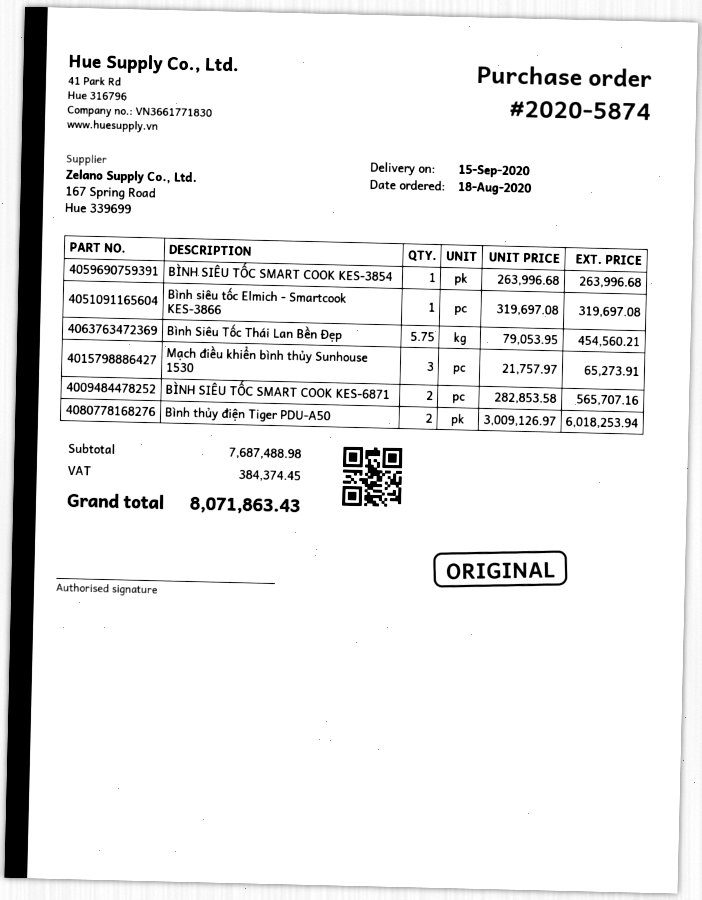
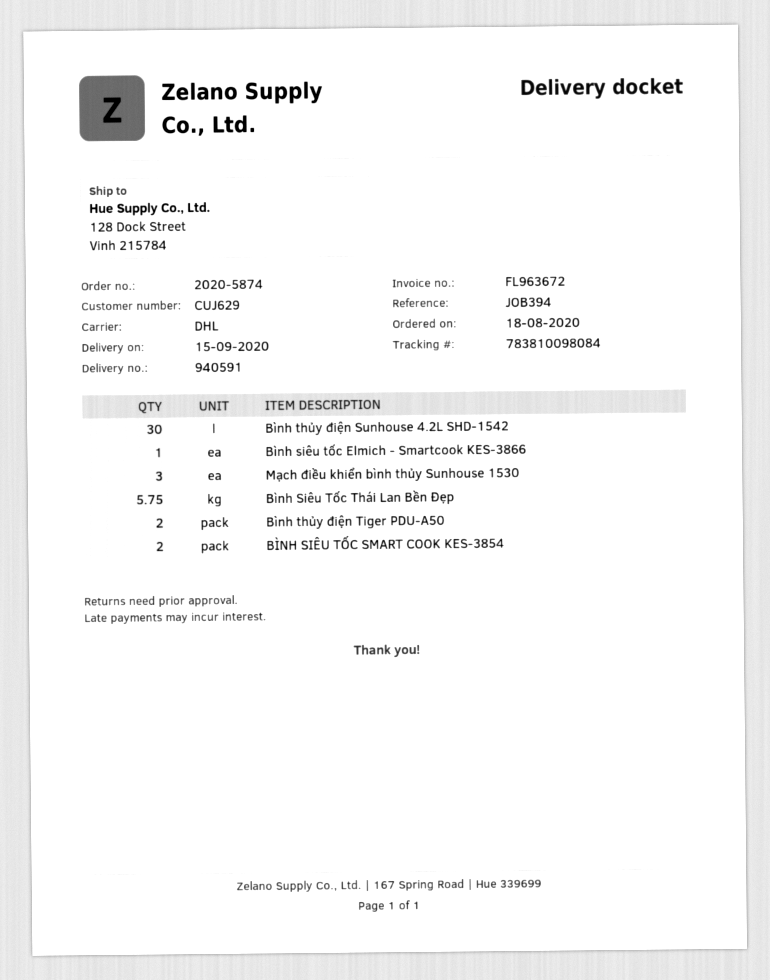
BÌNH SIÊU TỐC SMART COOK KES-3854: 1 -> 2
BÌNH SIÊU TỐC SMART COOK KES-6871: 2 -> none
Bình thủy điện Sunhouse 4.2L SHD-1542: none -> 30

